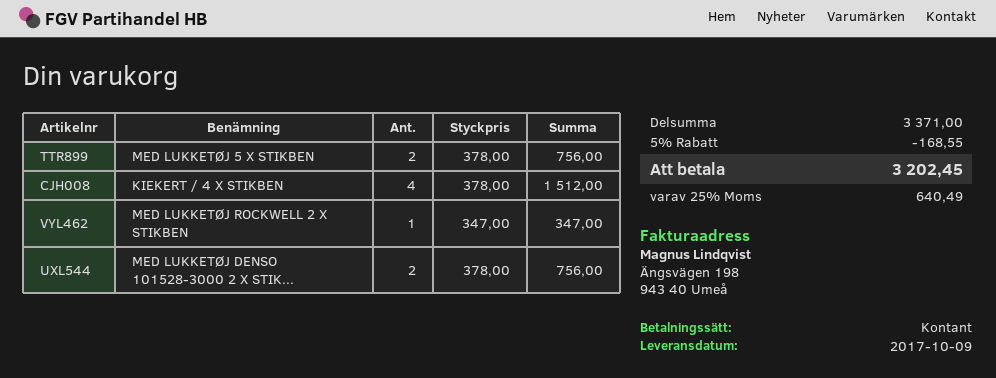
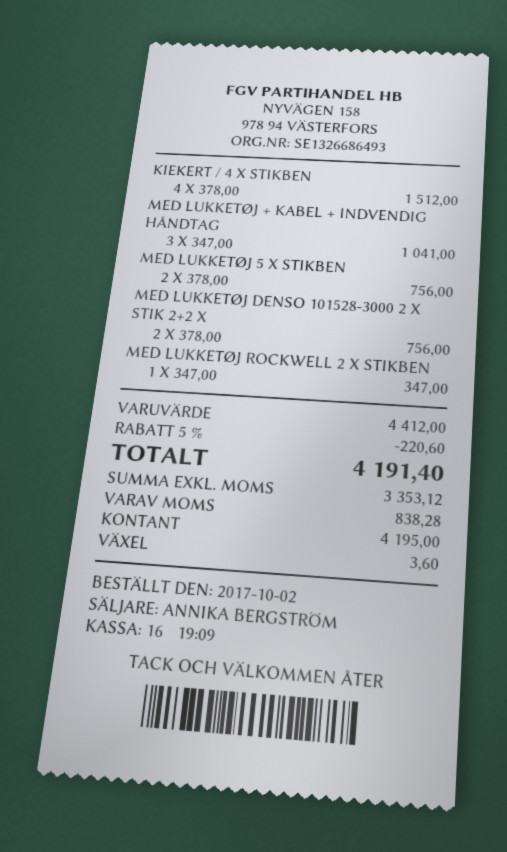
MED LUKKETØJ + KABEL + INDVENDIG HÅNDTAG: none -> 3 x 347.00 = 1041.00
subtotal: 3371.00 -> 4412.00
discount: 5% = 168.55 -> 5% = 220.60
tax: 640.49 -> 838.28
total: 3202.45 -> 4191.40

